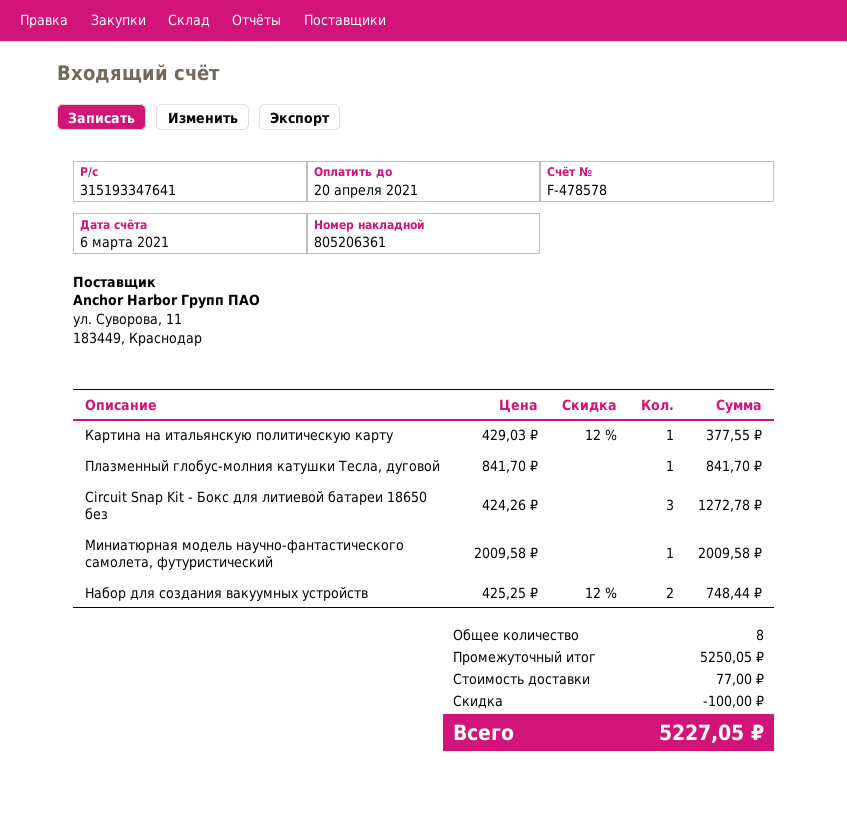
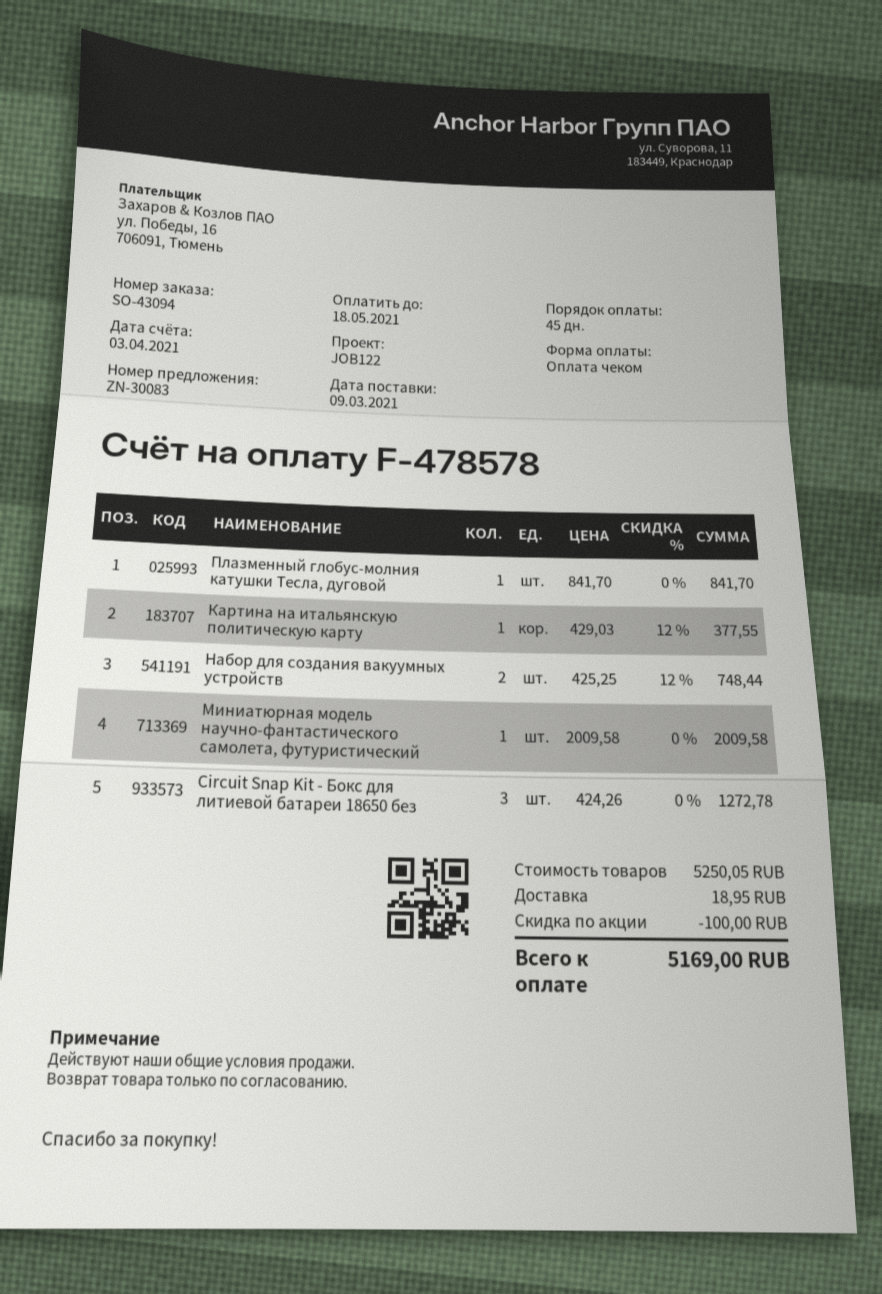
invoice date: 2021-03-06 -> 2021-04-03
due date: 2021-04-20 -> 2021-05-18
shipping: 77.00 -> 18.95
total: 5227.05 -> 5169.00

